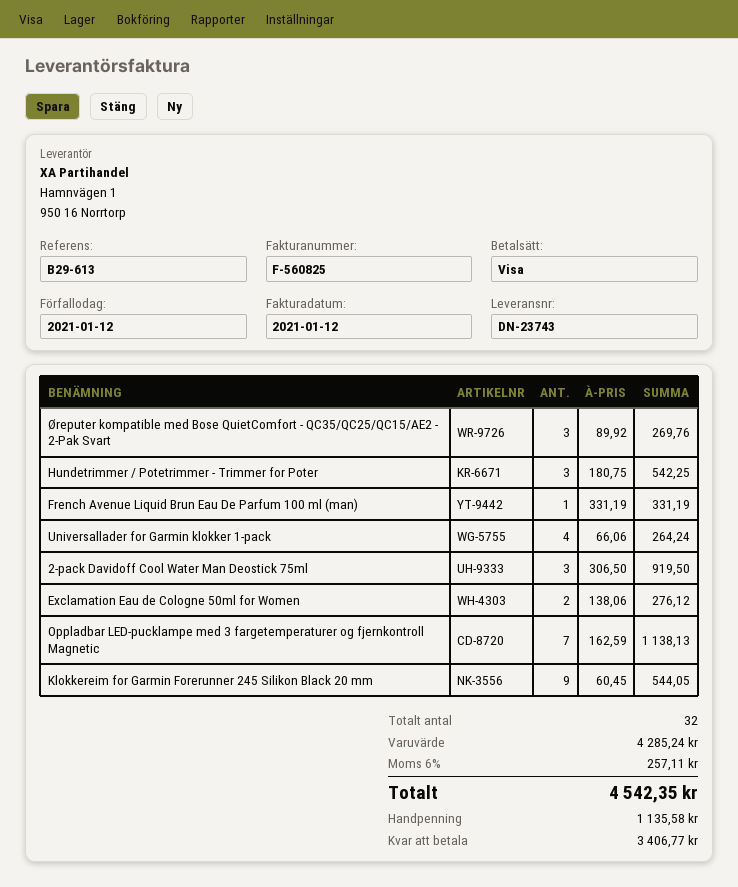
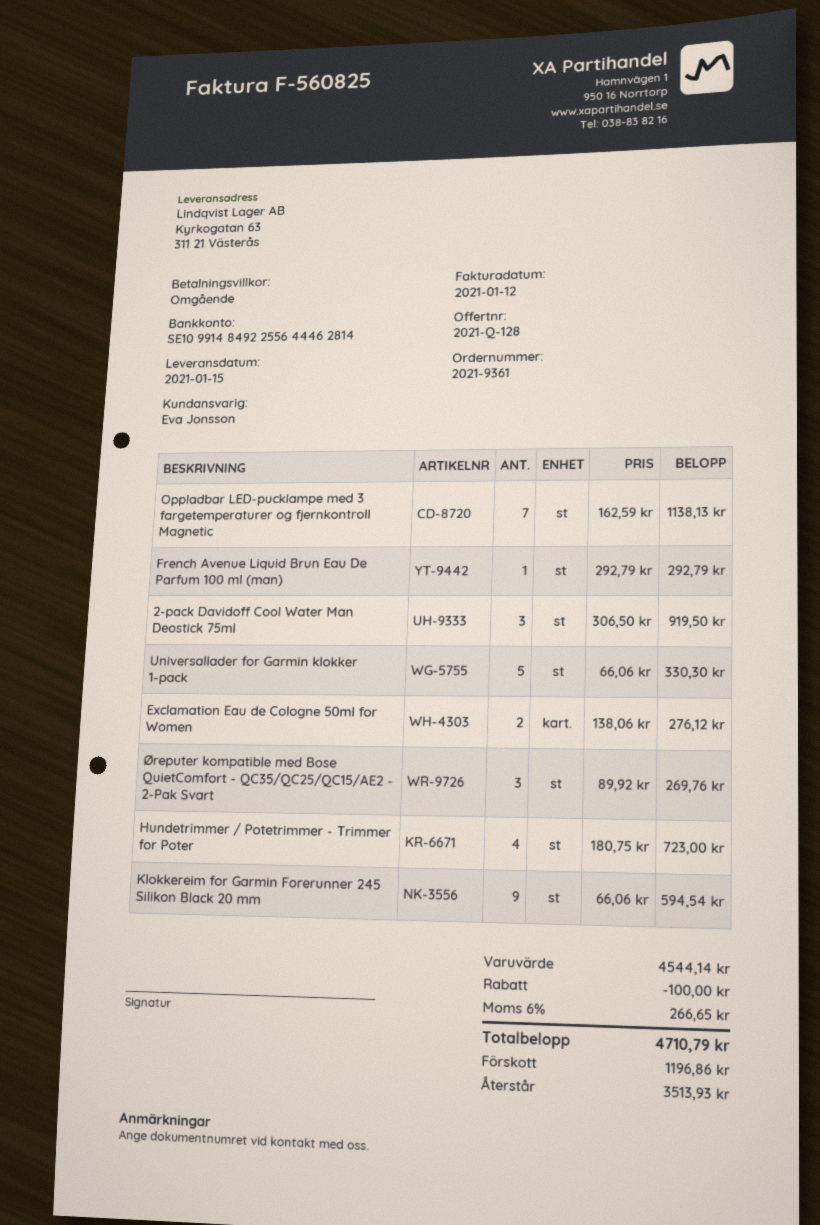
Hundetrimmer / Potetrimmer - Trimmer for Poter: 3 x 180.75 = 542.25 -> 4 x 180.75 = 723.00
French Avenue Liquid Brun Eau De Parfum 100 ml (man): 1 x 331.19 = 331.19 -> 1 x 292.79 = 292.79
Universallader for Garmin klokker 1-pack: 4 x 66.06 = 264.24 -> 5 x 66.06 = 330.30
Klokkereim for Garmin Forerunner 245 Silikon Black 20 mm: 9 x 60.45 = 544.05 -> 9 x 66.06 = 594.54
subtotal: 4285.24 -> 4544.14
discount: none -> 100.00
tax: 6% = 257.11 -> 6% = 266.65
total: 4542.35 -> 4710.79
deposit: 1135.58 -> 1196.86
balance: 3406.77 -> 3513.93

